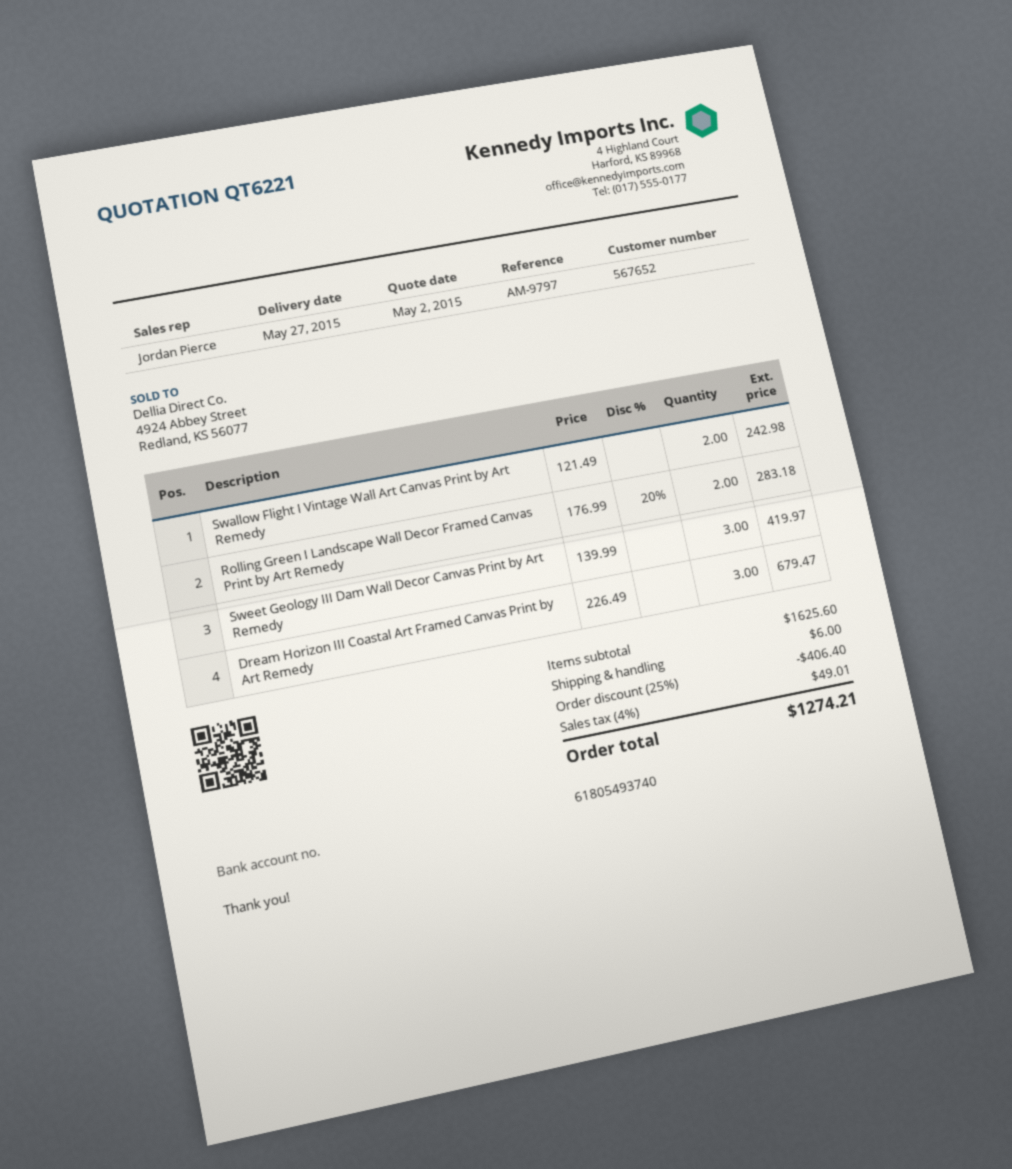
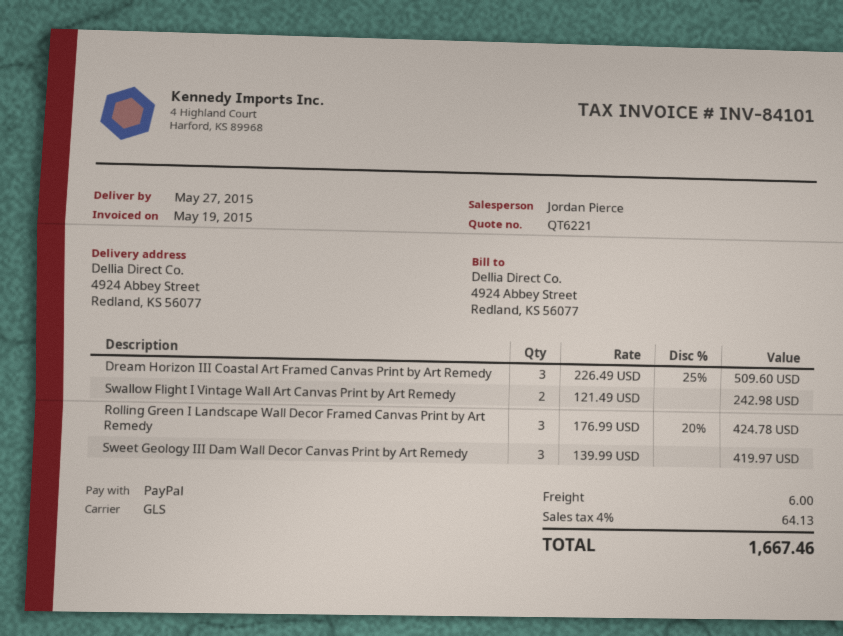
Rolling Green I Landscape Wall Decor Framed Canvas Print by Art Remedy: 2 x 176.99 - 20% = 283.18 -> 3 x 176.99 - 20% = 424.78
Dream Horizon III Coastal Art Framed Canvas Print by Art Remedy: 3 x 226.49 = 679.47 -> 3 x 226.49 - 25% = 509.60
discount: 25% = 406.40 -> none
tax: 4% = 49.01 -> 4% = 64.13
total: 1274.21 -> 1667.46

